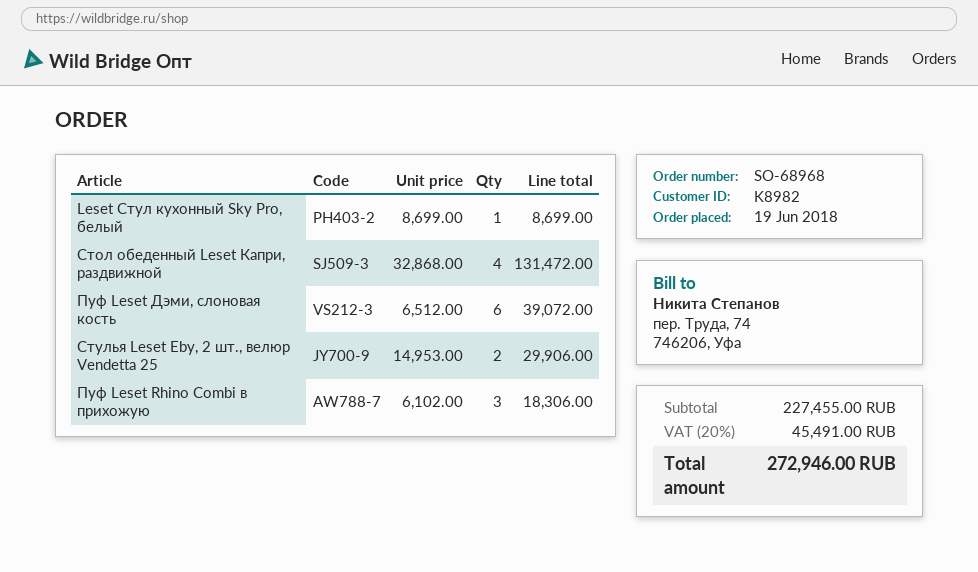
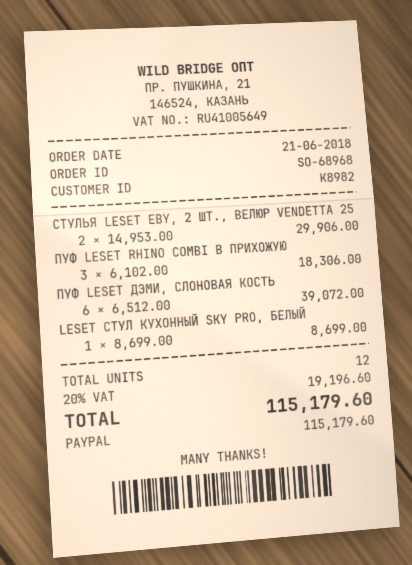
order date: 2018-06-19 -> 2018-06-21
Стол обеденный Leset Капри, раздвижной: 4 x 32868.00 = 131472.00 -> none
tax: 20% = 45491.00 -> 20% = 19196.60
total: 272946.00 -> 115179.60

